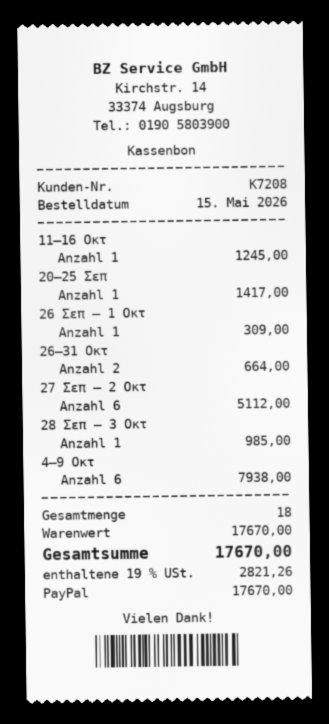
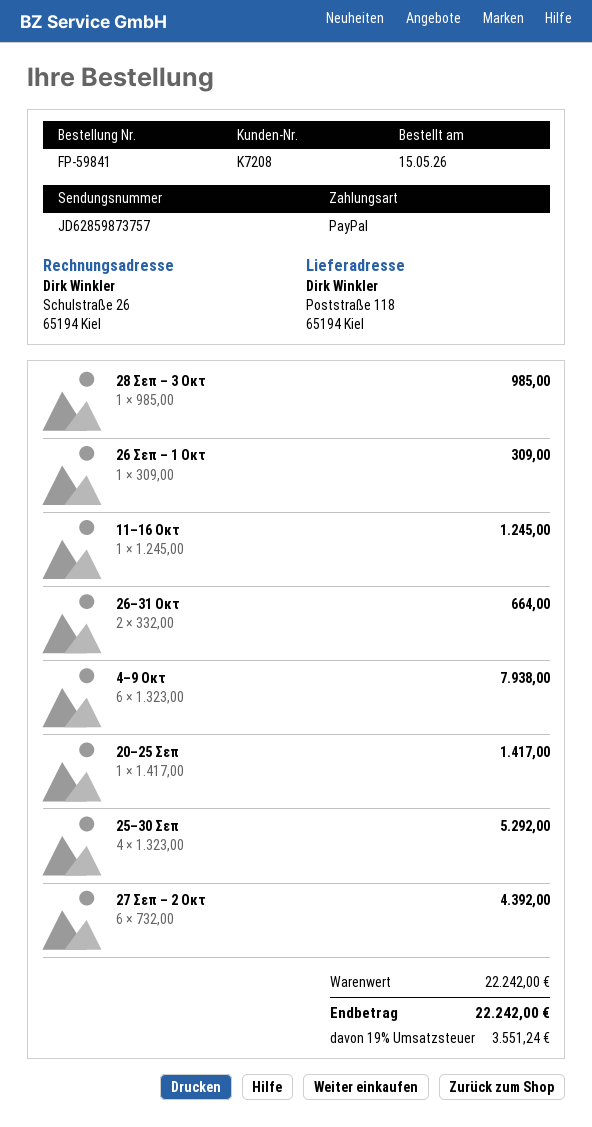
27 Σεπ – 2 Οκτ: 6 for 5112.00 -> 6 for 4392.00
25–30 Σεπ: none -> 4 for 5292.00
subtotal: 17670.00 -> 22242.00
tax: 19% = 2821.26 -> 19% = 3551.24
total: 17670.00 -> 22242.00

